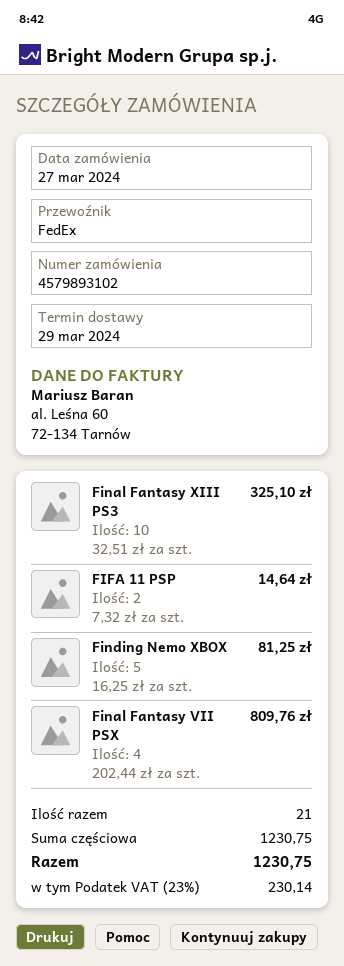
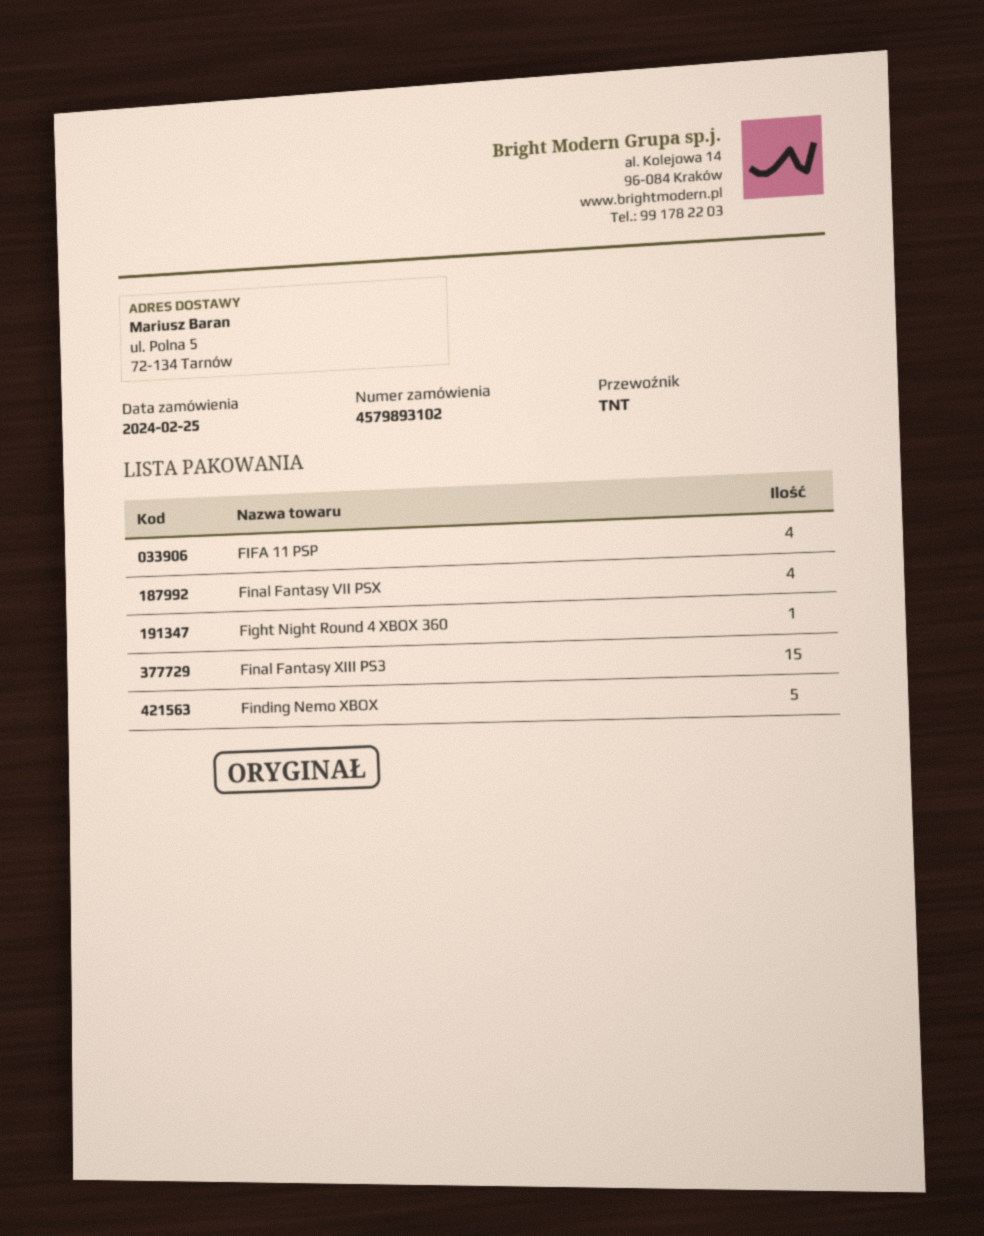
order date: 2024-03-27 -> 2024-02-25
shipping method: FedEx -> TNT
Final Fantasy XIII PS3: 10 -> 15
FIFA 11 PSP: 2 -> 4
Fight Night Round 4 XBOX 360: none -> 1

